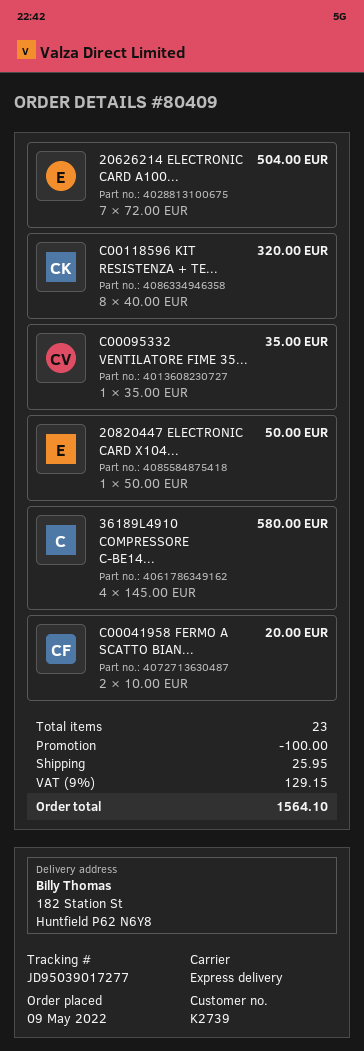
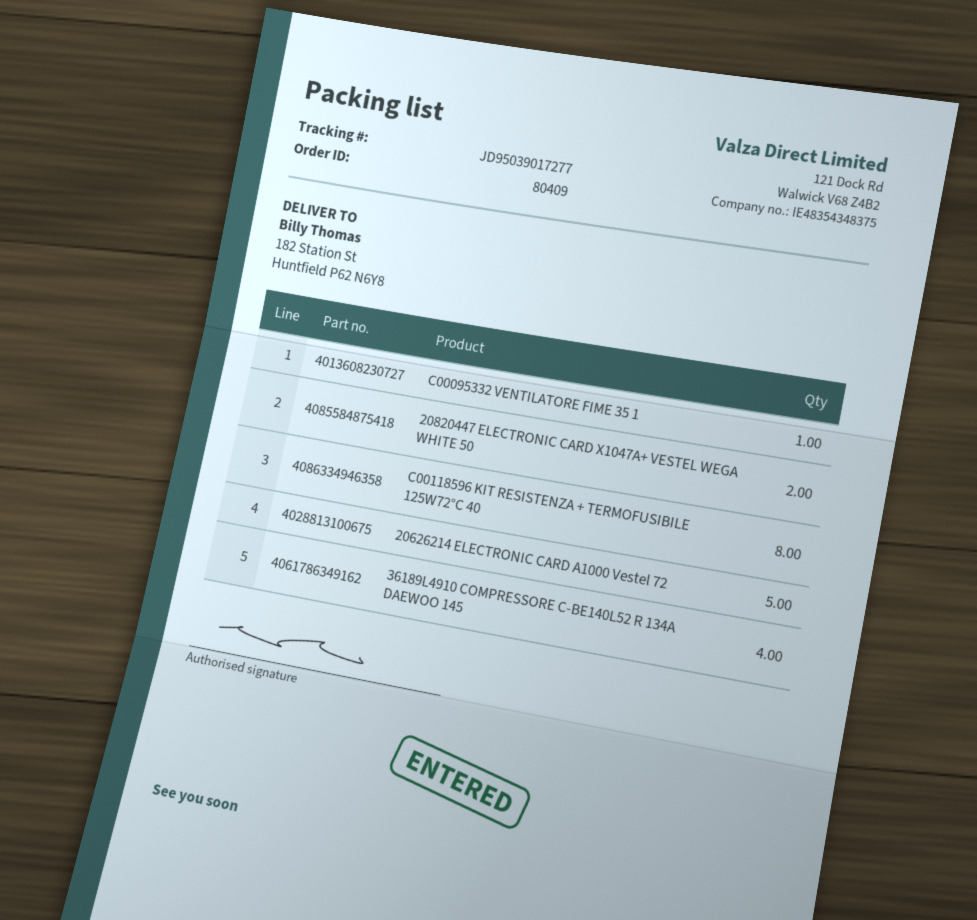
20626214 ELECTRONIC CARD A100...: 7 -> 5
20820447 ELECTRONIC CARD X104...: 1 -> 2
C00041958 FERMO A SCATTO BIAN...: 2 -> none

